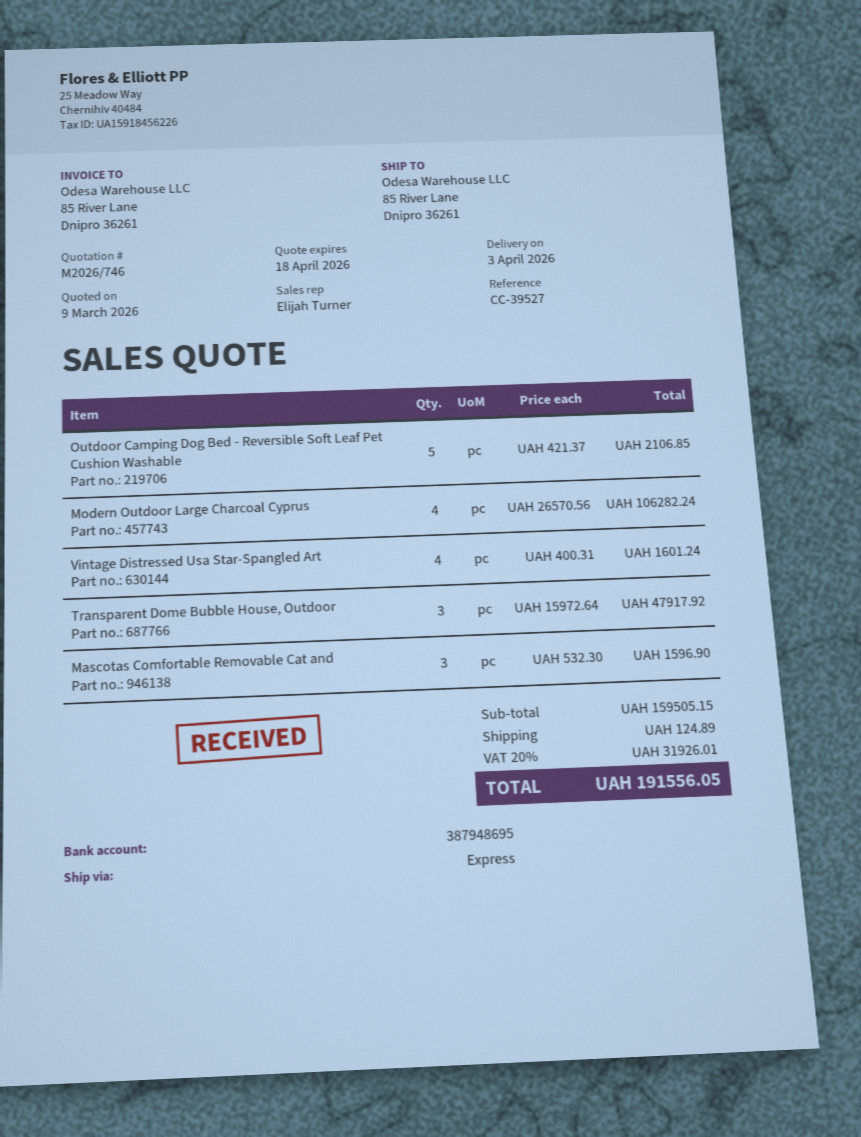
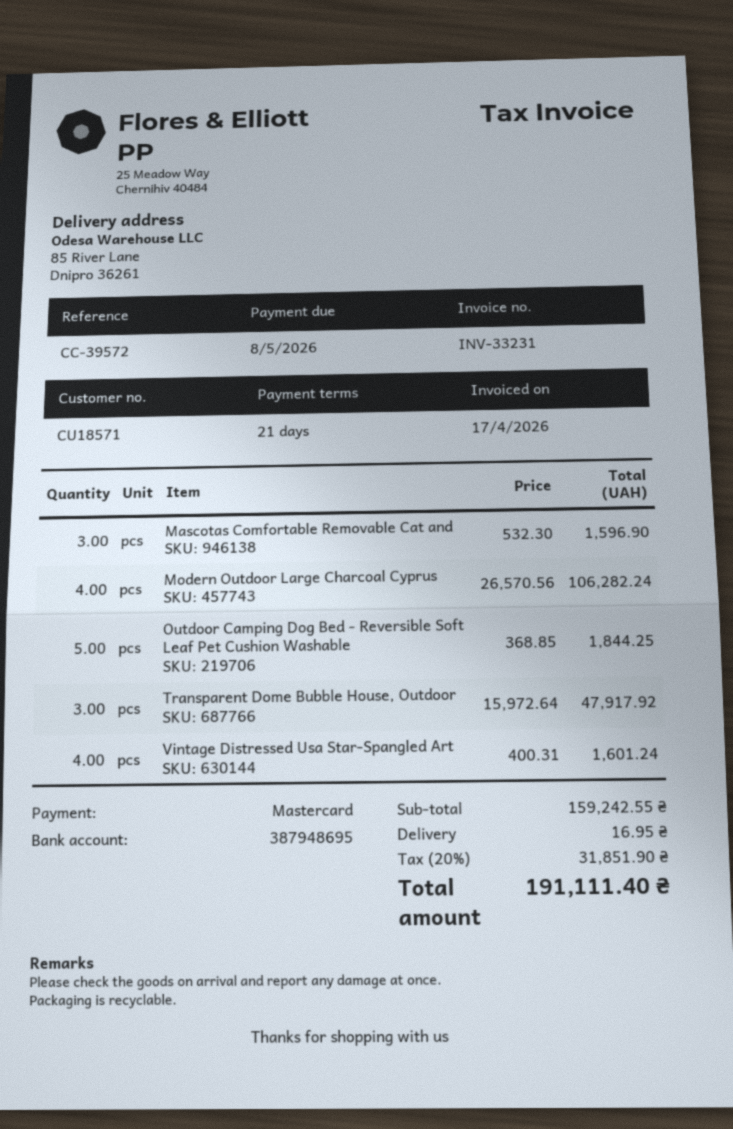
reference: CC-39527 -> CC-39572
Outdoor Camping Dog Bed - Reversible Soft Leaf Pet Cushion Washable: 5 x 421.37 = 2106.85 -> 5 x 368.85 = 1844.25
subtotal: 159505.15 -> 159242.55
shipping: 124.89 -> 16.95
tax: 20% = 31926.01 -> 20% = 31851.90
total: 191556.05 -> 191111.40

